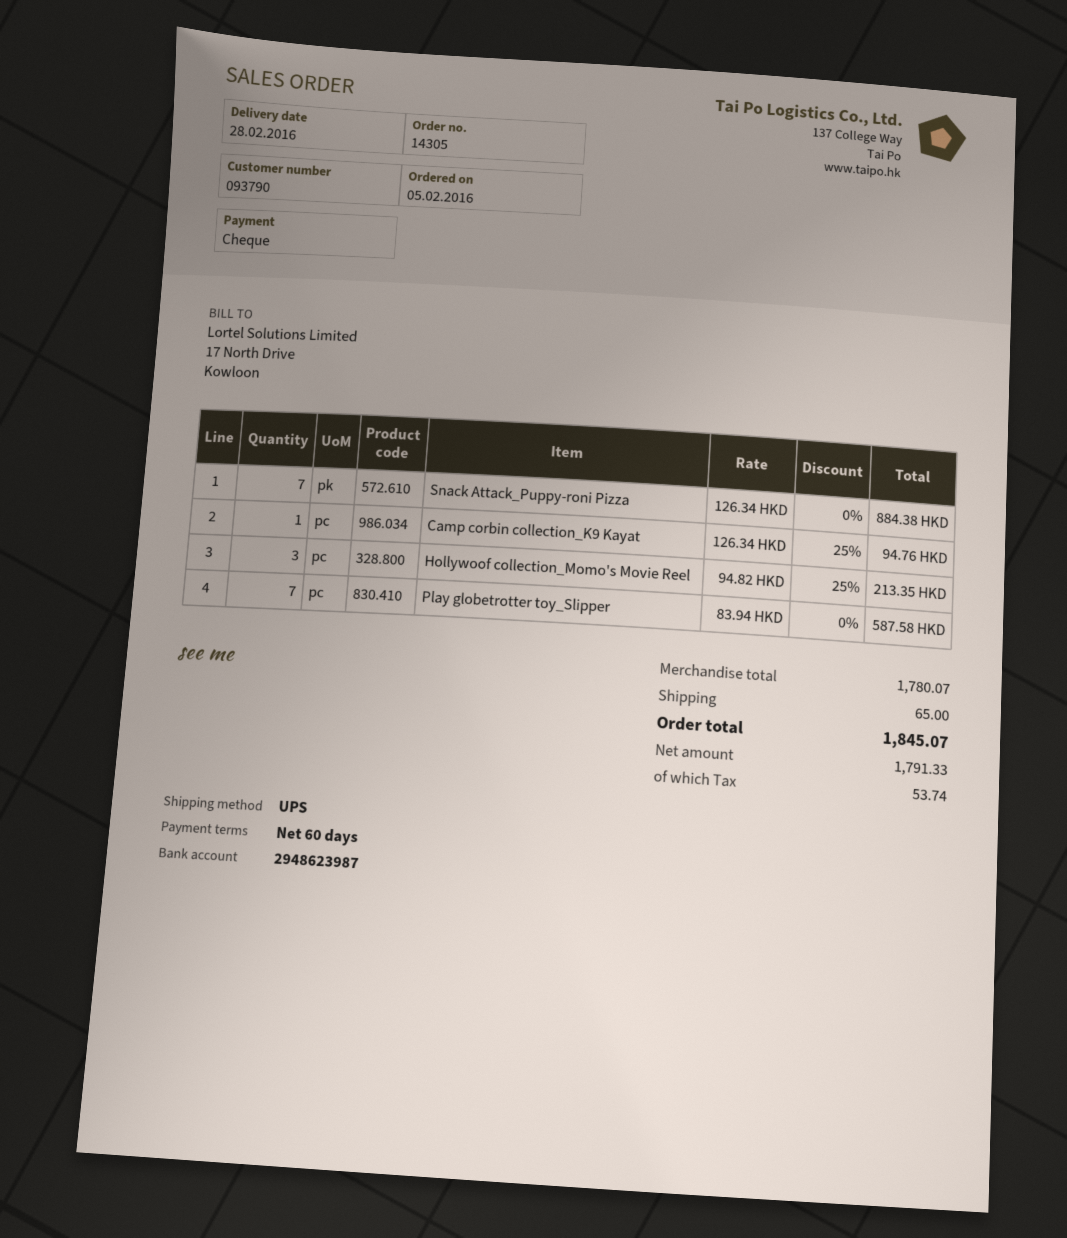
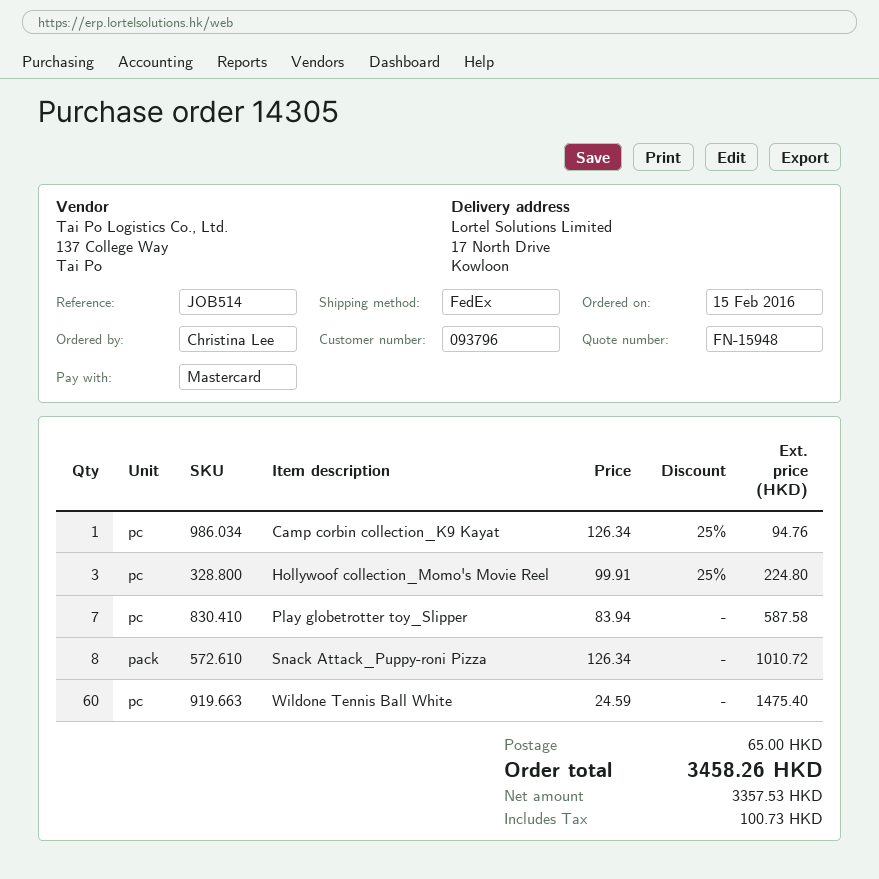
order date: 2016-02-05 -> 2016-02-15
customer number: 093790 -> 093796
payment method: cheque -> Mastercard
shipping method: UPS -> FedEx
Snack Attack_Puppy-roni Pizza: 7 x 126.34 = 884.38 -> 8 x 126.34 = 1010.72
Hollywoof collection_Momo's Movie Reel: 3 x 94.82 - 25% = 213.35 -> 3 x 99.91 - 25% = 224.80
Wildone Tennis Ball White: none -> 60 x 24.59 = 1475.40
net: 1791.33 -> 3357.53
tax: 53.74 -> 100.73
total: 1845.07 -> 3458.26

